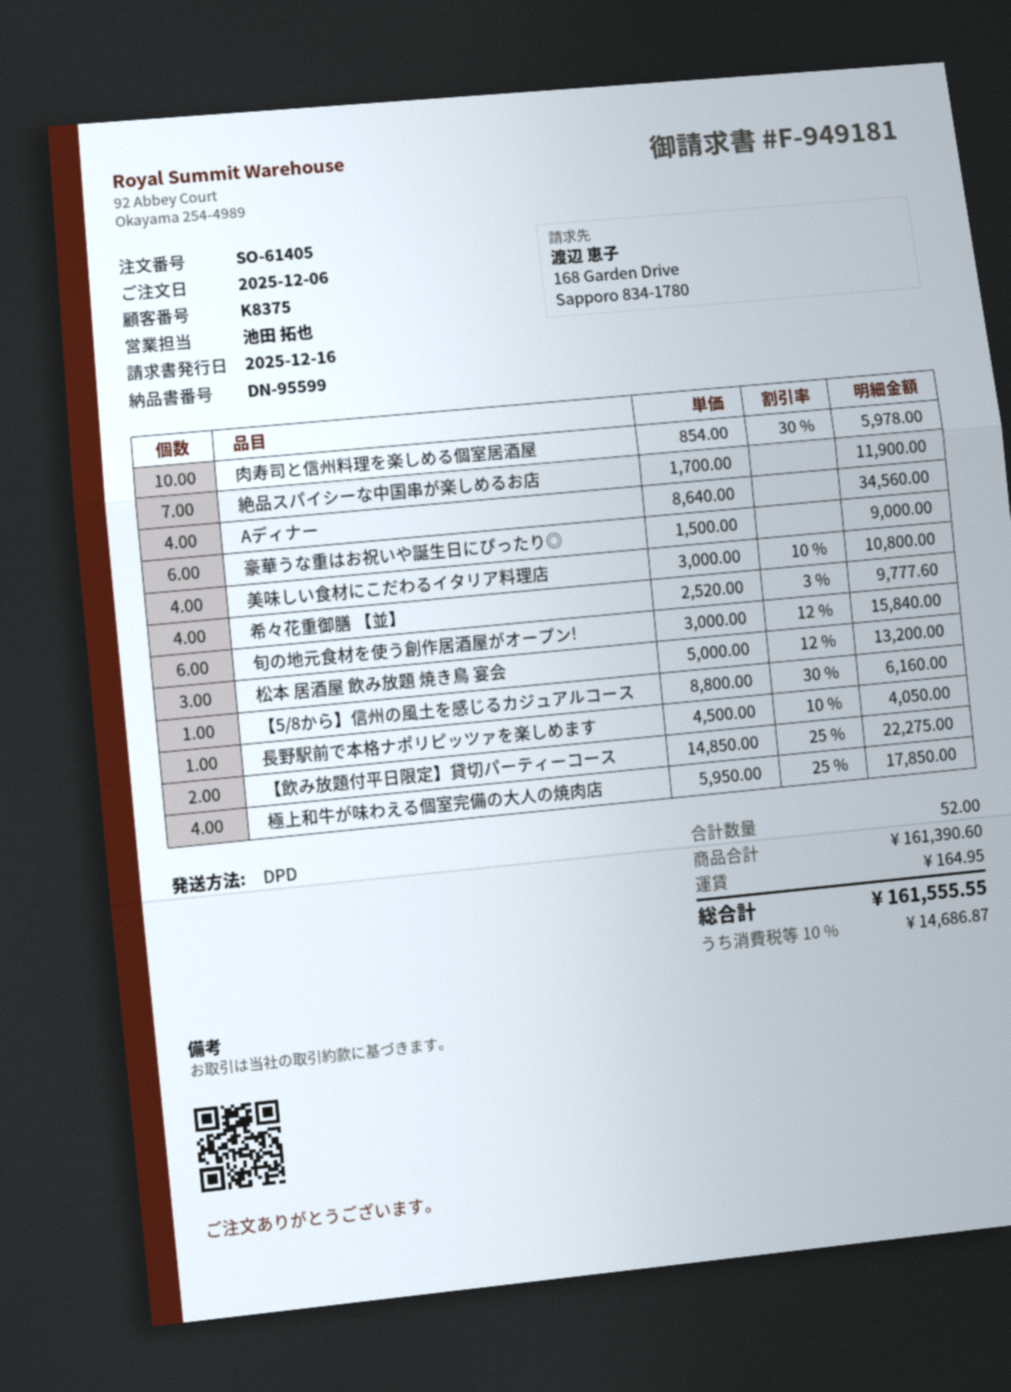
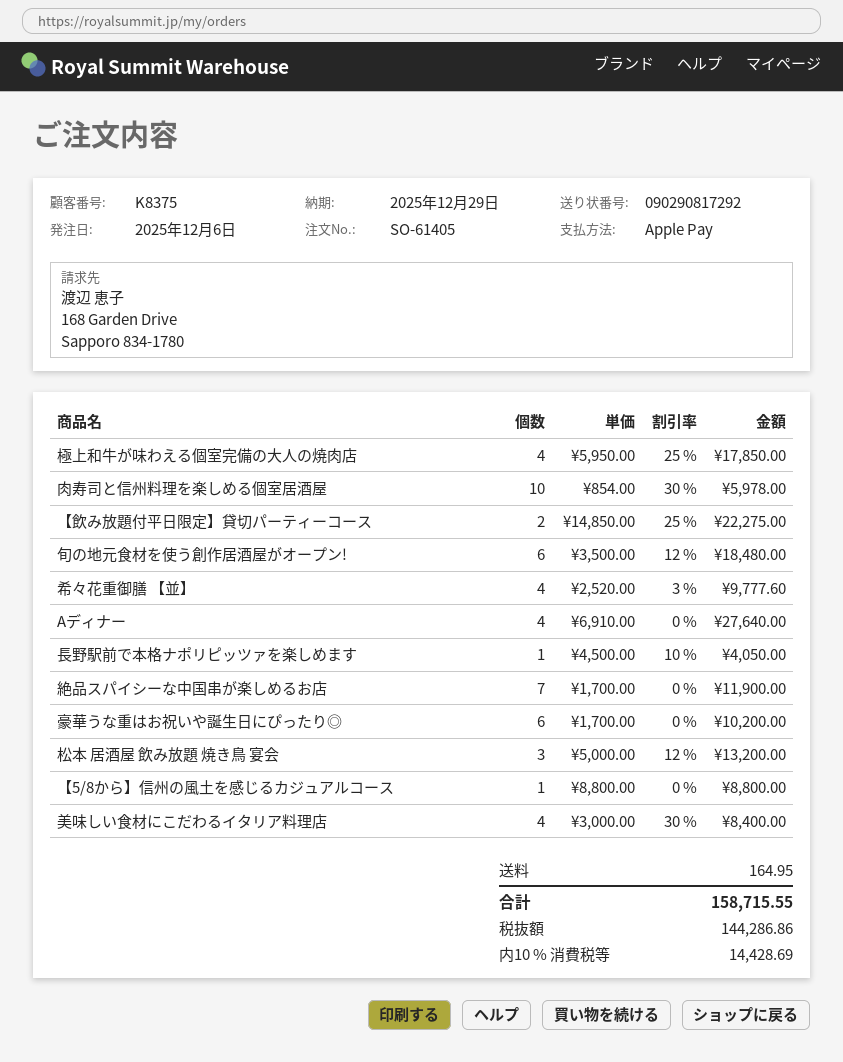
Aディナー: 4 x 8640.00 = 34560.00 -> 4 x 6910.00 = 27640.00
豪華うな重はお祝いや誕生日にぴったり◎: 6 x 1500.00 = 9000.00 -> 6 x 1700.00 = 10200.00
美味しい食材にこだわるイタリア料理店: 4 x 3000.00 - 10% = 10800.00 -> 4 x 3000.00 - 30% = 8400.00
旬の地元食材を使う創作居酒屋がオープン!: 6 x 3000.00 - 12% = 15840.00 -> 6 x 3500.00 - 12% = 18480.00
【5/8から】信州の風土を感じるカジュアルコース: 1 x 8800.00 - 30% = 6160.00 -> 1 x 8800.00 = 8800.00
tax: 10% = 14686.87 -> 10% = 14428.69
total: 161555.55 -> 158715.55

